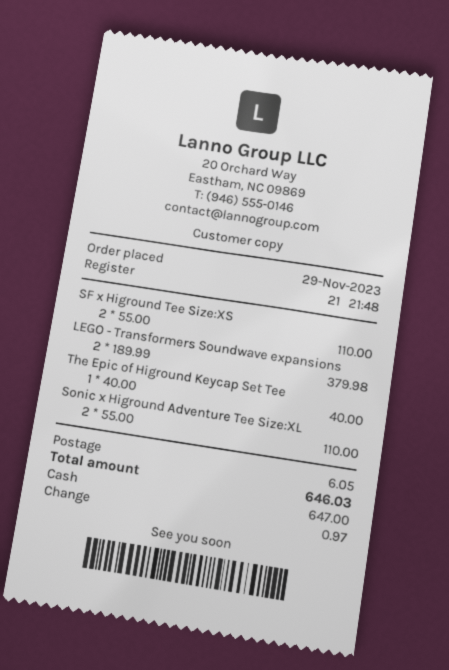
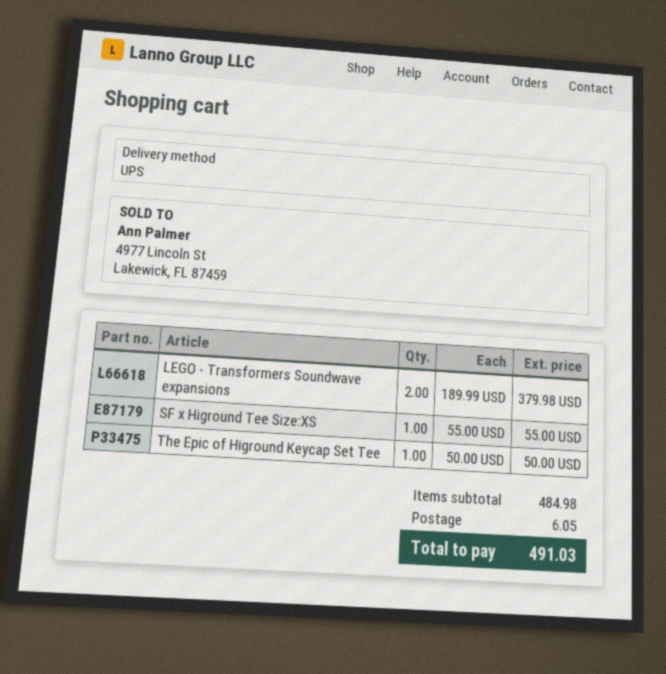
SF x Higround Tee Size:XS: 2 x 55.00 = 110.00 -> 1 x 55.00 = 55.00
The Epic of Higround Keycap Set Tee: 1 x 40.00 = 40.00 -> 1 x 50.00 = 50.00
Sonic x Higround Adventure Tee Size:XL: 2 x 55.00 = 110.00 -> none
total: 646.03 -> 491.03

